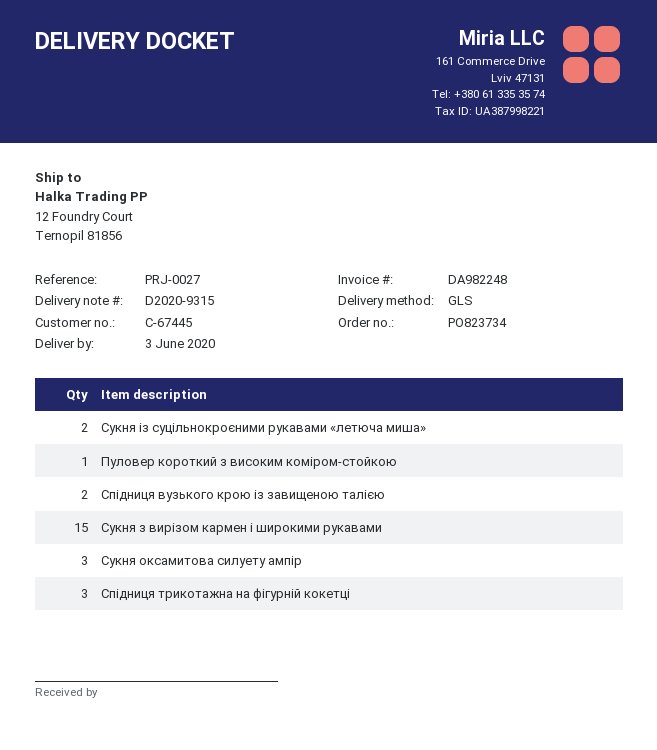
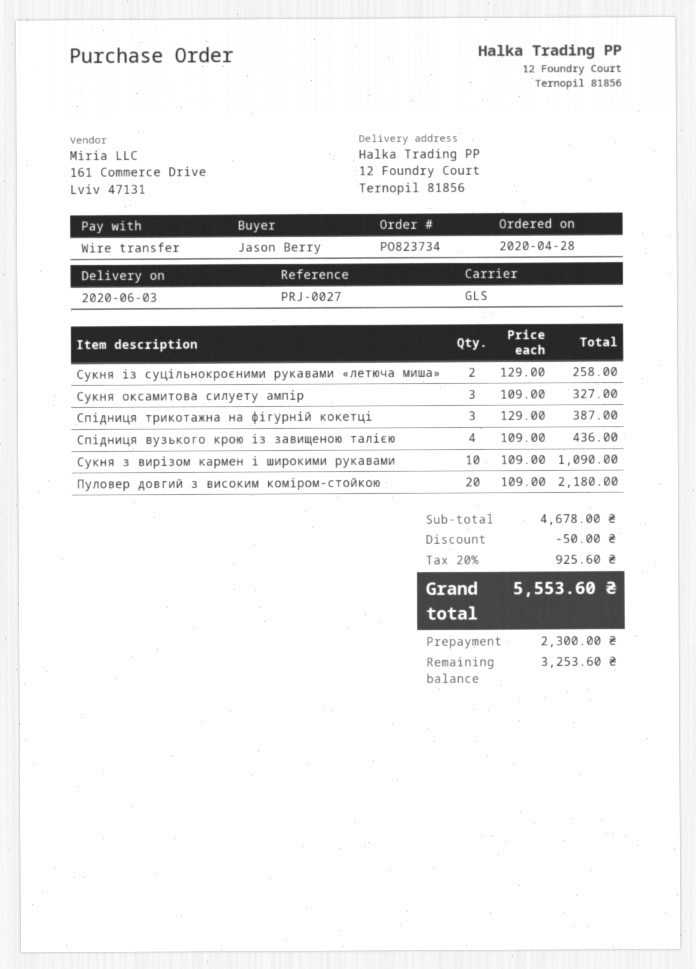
Пуловер короткий з високим коміром-стойкою: 1 -> none
Спідниця вузького крою із завищеною талією: 2 -> 4
Сукня з вирізом кармен і широкими рукавами: 15 -> 10
Пуловер довгий з високим коміром-стойкою: none -> 20

